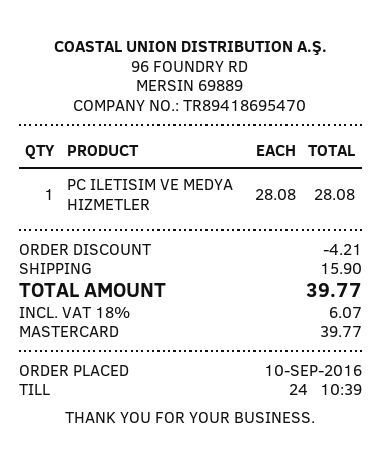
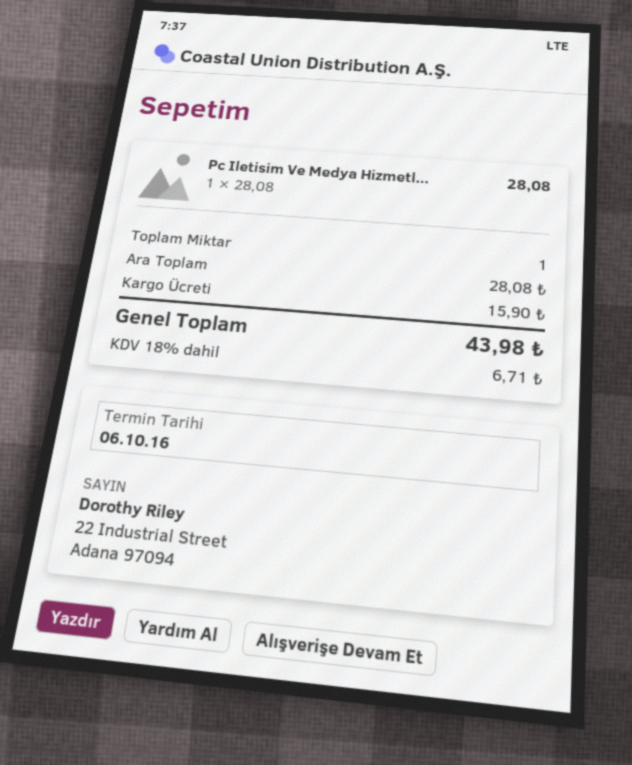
discount: 4.21 -> none
tax: 18% = 6.07 -> 18% = 6.71
total: 39.77 -> 43.98

